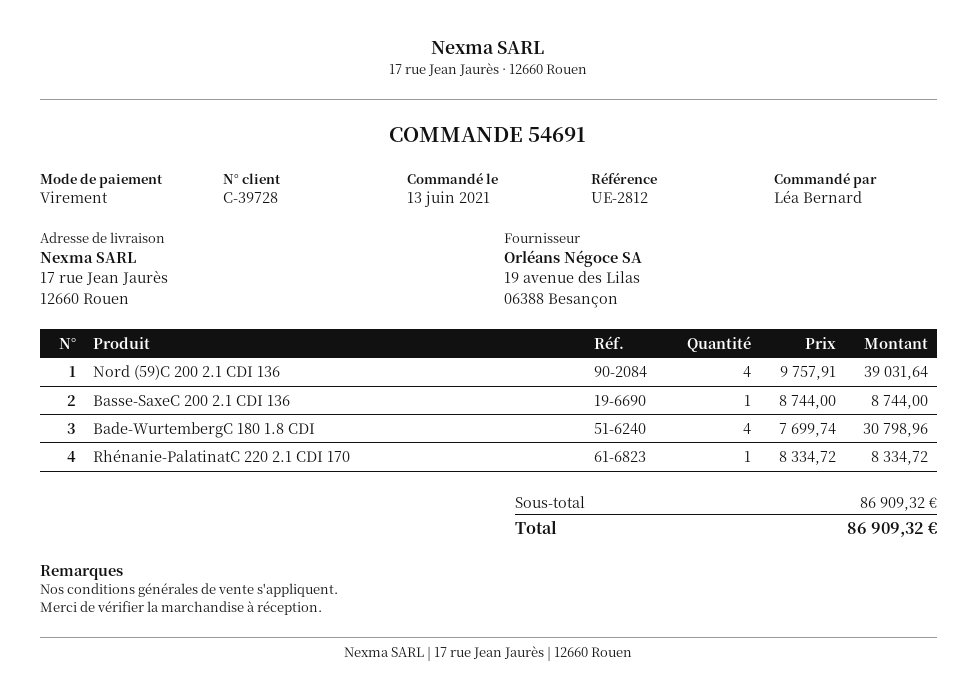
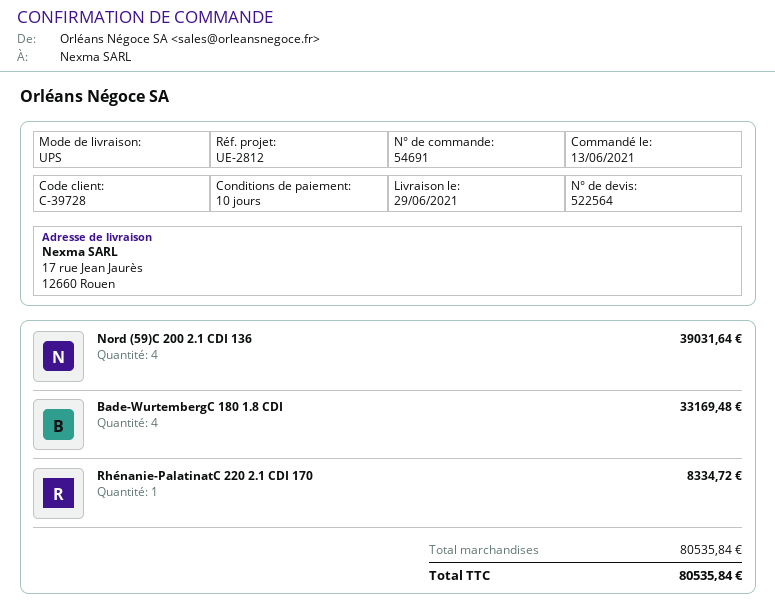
Basse-SaxeC 200 2.1 CDI 136: 1 for 8744.00 -> none
Bade-WurtembergC 180 1.8 CDI: 4 for 30798.96 -> 4 for 33169.48
subtotal: 86909.32 -> 80535.84
total: 86909.32 -> 80535.84

